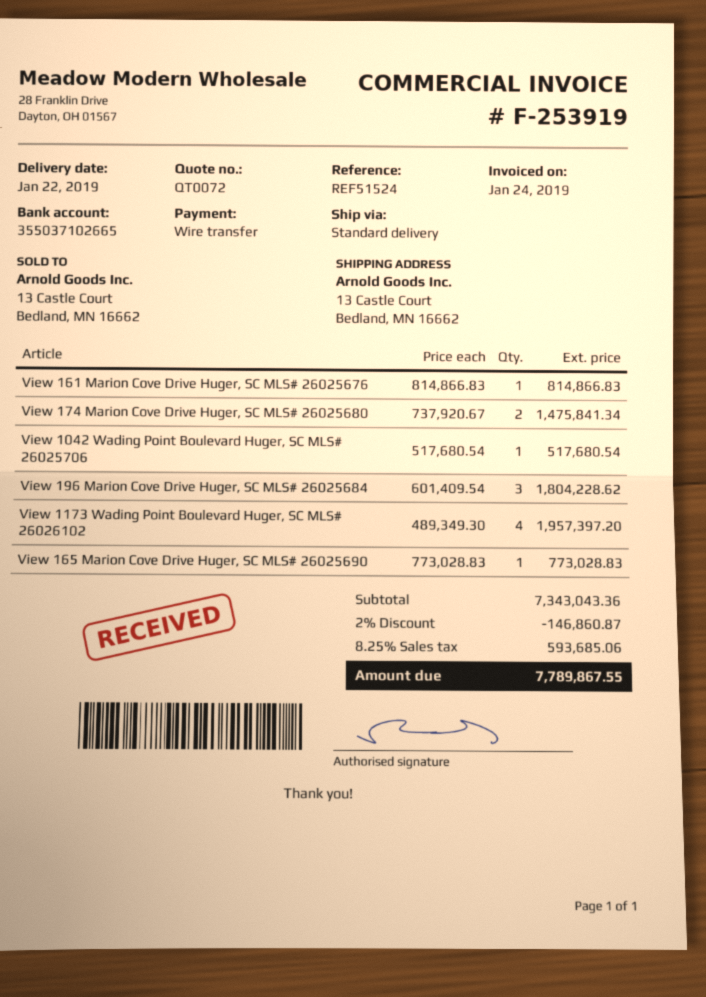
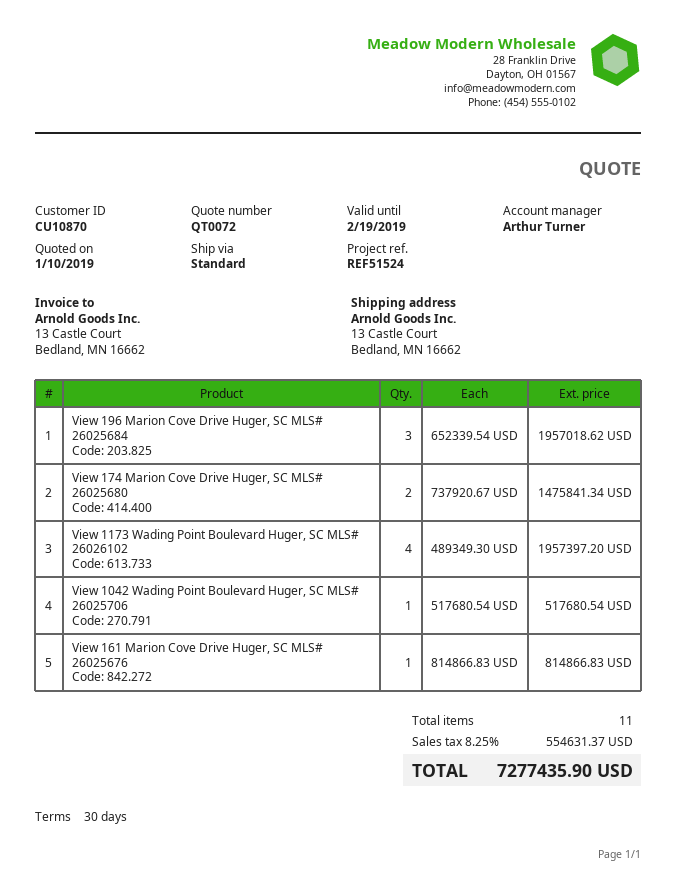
View 196 Marion Cove Drive Huger, SC MLS# 26025684: 3 x 601409.54 = 1804228.62 -> 3 x 652339.54 = 1957018.62
View 165 Marion Cove Drive Huger, SC MLS# 26025690: 1 x 773028.83 = 773028.83 -> none
discount: 2% = 146860.87 -> none
tax: 8.25% = 593685.06 -> 8.25% = 554631.37
total: 7789867.55 -> 7277435.90

